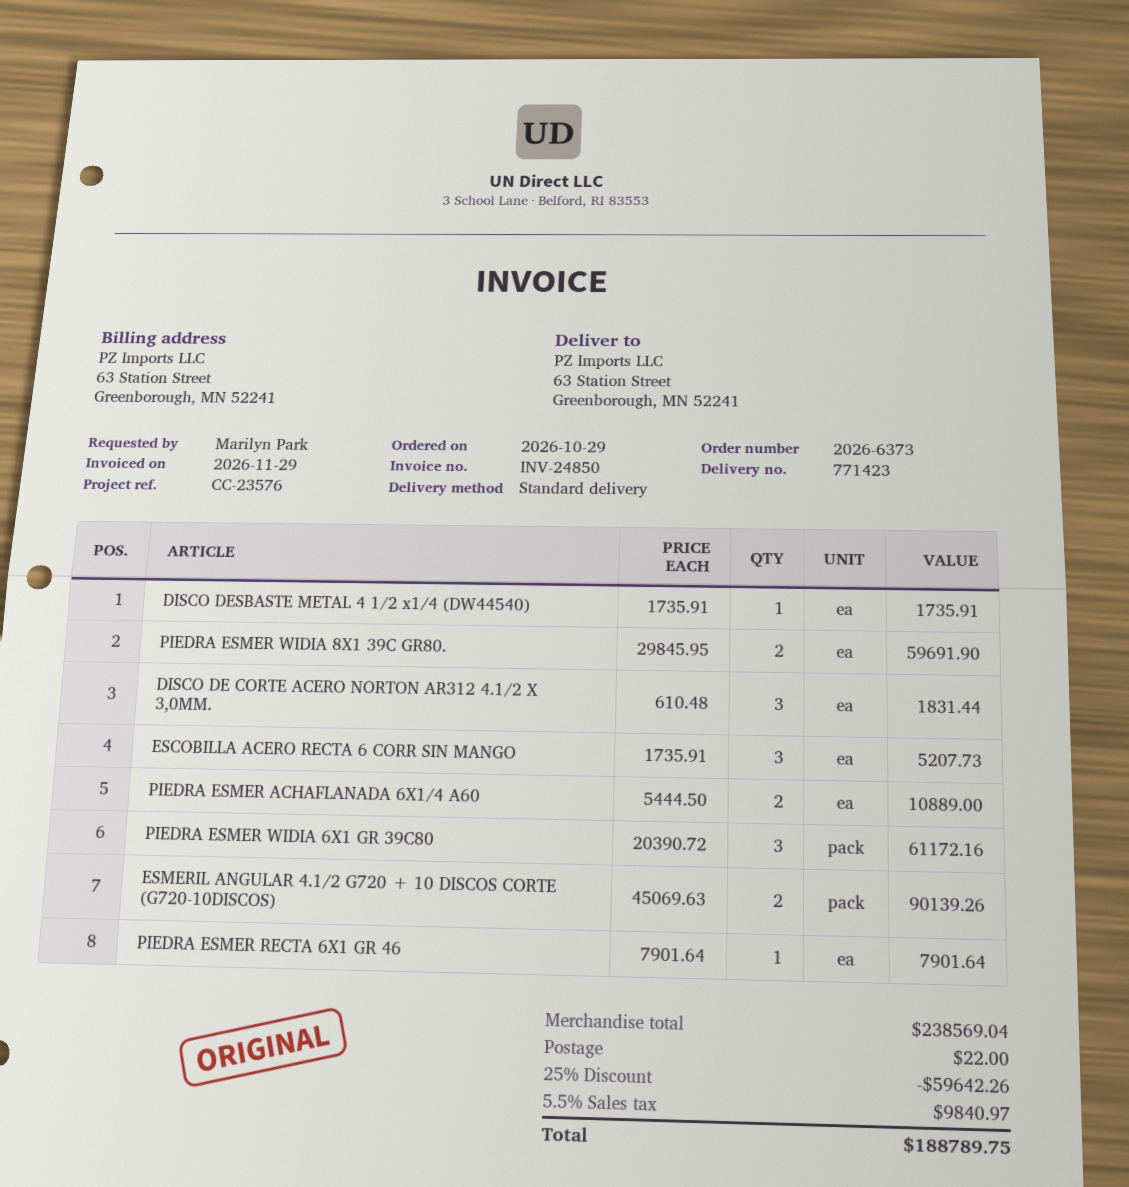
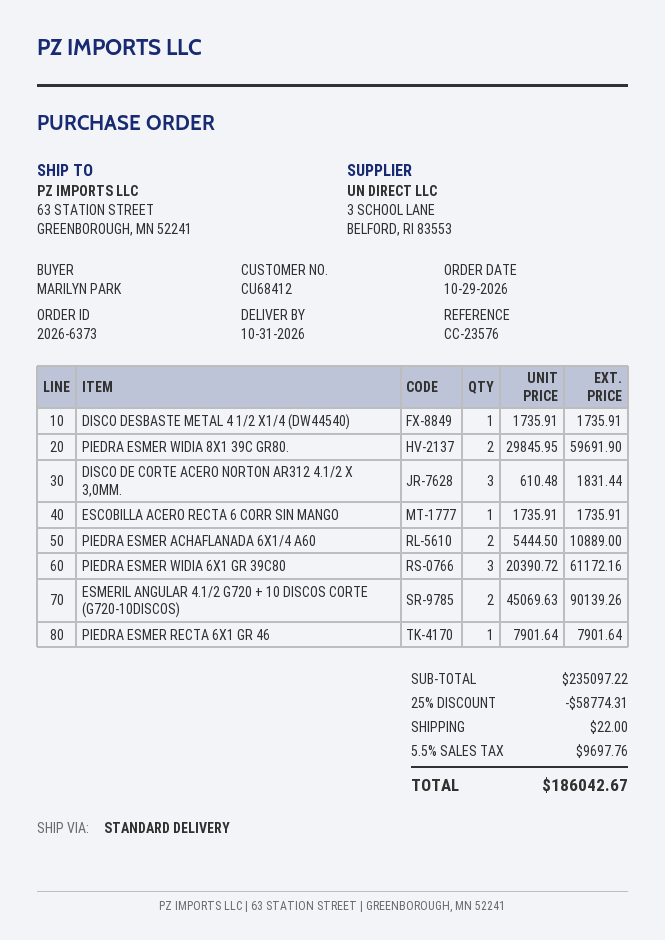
ESCOBILLA ACERO RECTA 6 CORR SIN MANGO: 3 x 1735.91 = 5207.73 -> 1 x 1735.91 = 1735.91
subtotal: 238569.04 -> 235097.22
discount: 25% = 59642.26 -> 25% = 58774.31
tax: 5.5% = 9840.97 -> 5.5% = 9697.76
total: 188789.75 -> 186042.67

